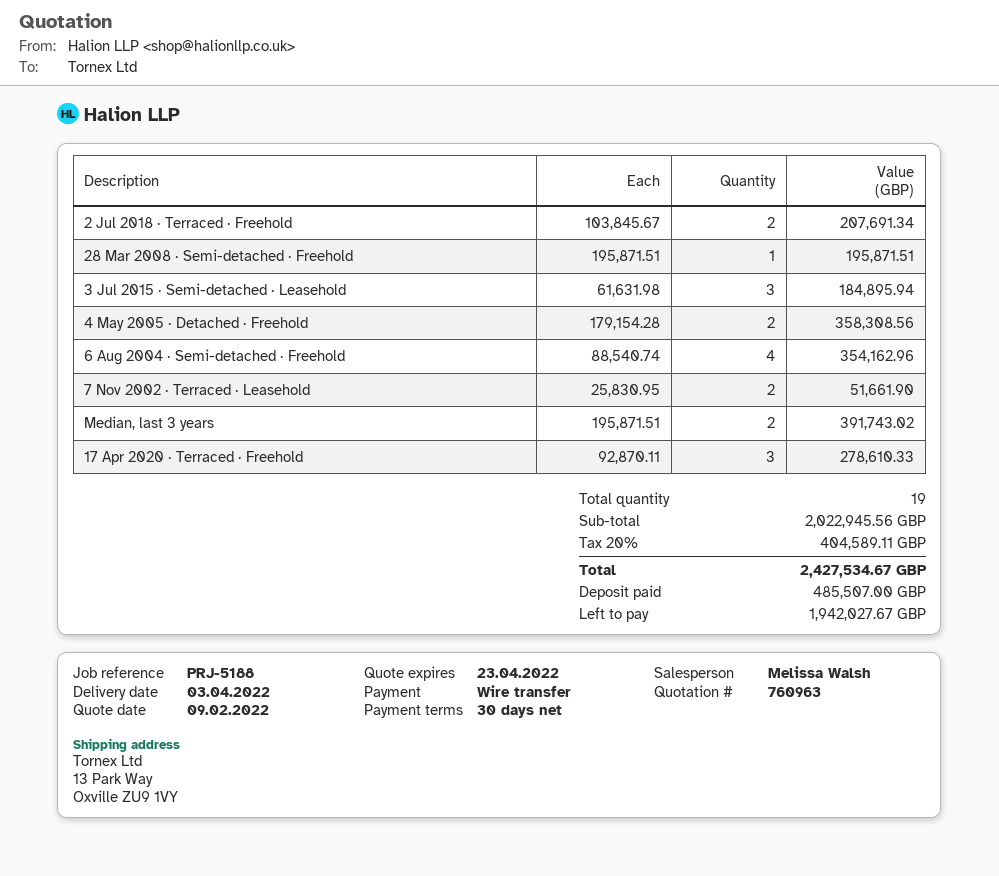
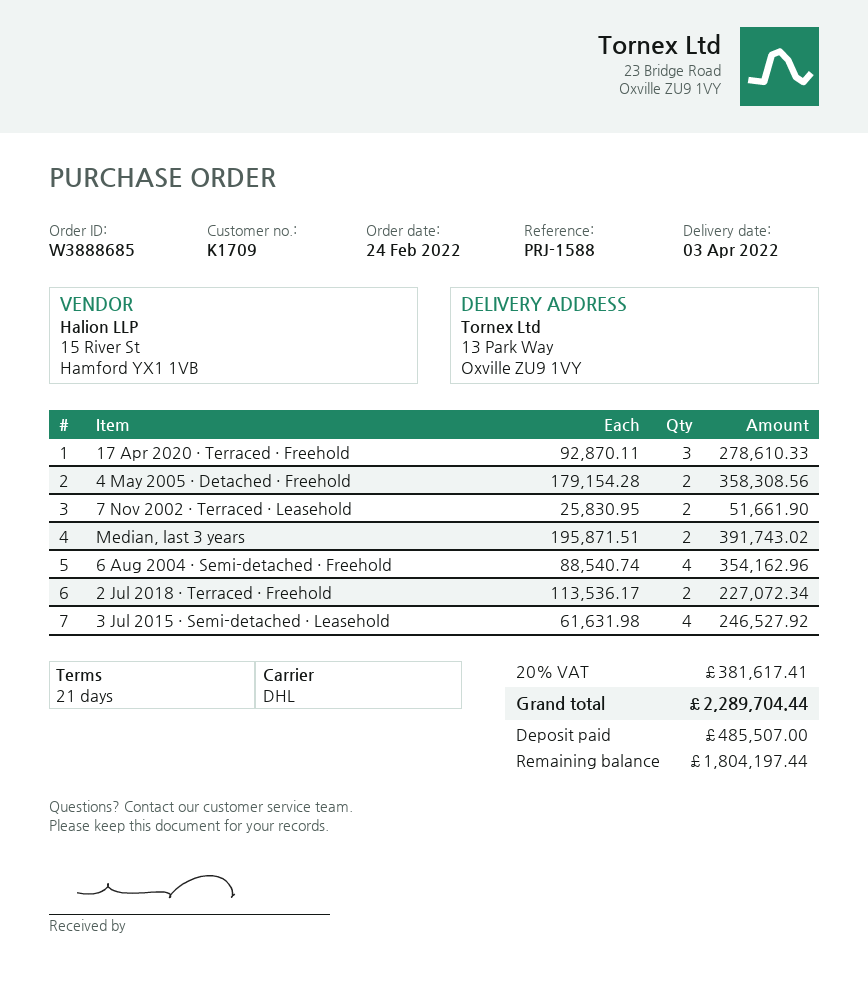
payment terms: 30 days -> 21 days
reference: PRJ-5188 -> PRJ-1588
2 Jul 2018 · Terraced · Freehold: 2 x 103845.67 = 207691.34 -> 2 x 113536.17 = 227072.34
28 Mar 2008 · Semi-detached · Freehold: 1 x 195871.51 = 195871.51 -> none
3 Jul 2015 · Semi-detached · Leasehold: 3 x 61631.98 = 184895.94 -> 4 x 61631.98 = 246527.92
tax: 20% = 404589.11 -> 20% = 381617.41
total: 2427534.67 -> 2289704.44
balance: 1942027.67 -> 1804197.44

